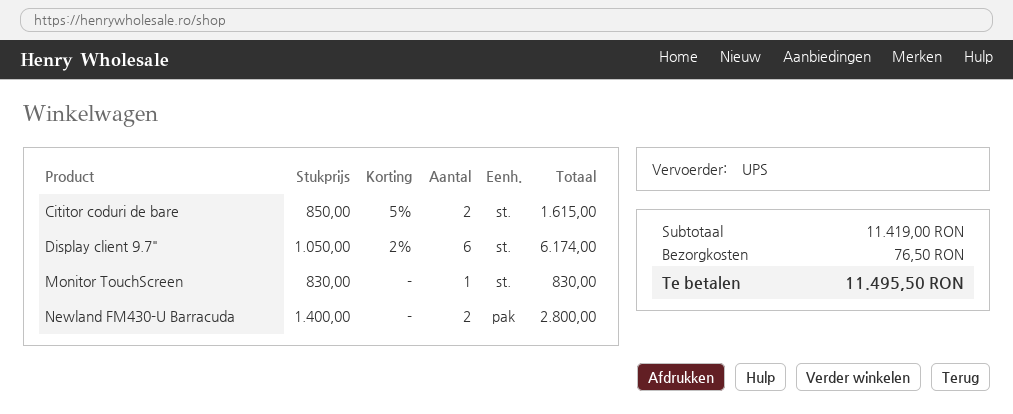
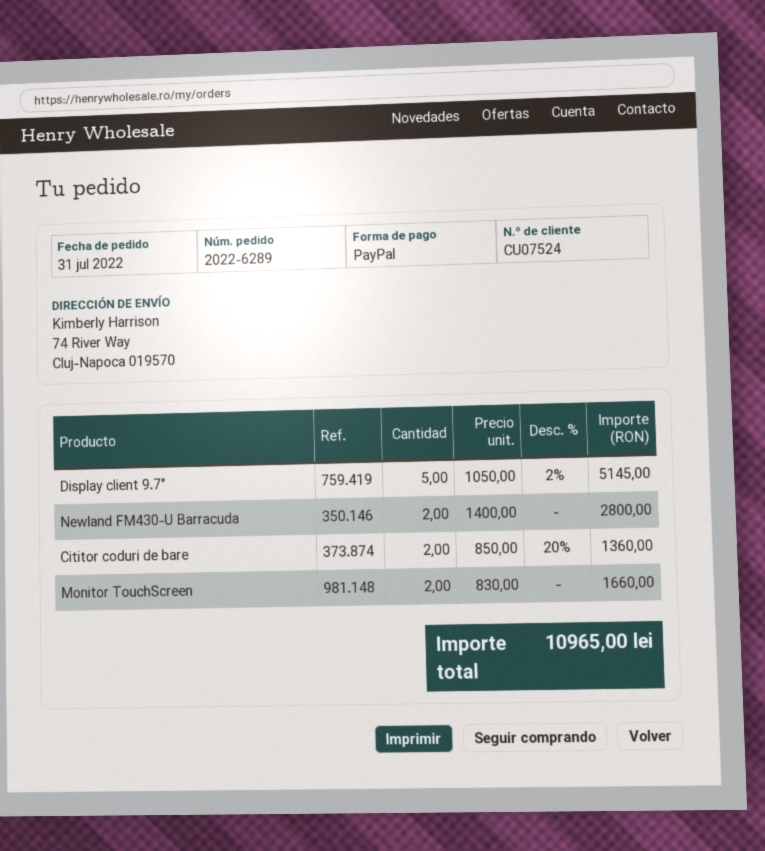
Cititor coduri de bare: 2 x 850.00 - 5% = 1615.00 -> 2 x 850.00 - 20% = 1360.00
Display client 9.7": 6 x 1050.00 - 2% = 6174.00 -> 5 x 1050.00 - 2% = 5145.00
Monitor TouchScreen: 1 x 830.00 = 830.00 -> 2 x 830.00 = 1660.00
shipping: 76.50 -> none
total: 11495.50 -> 10965.00

